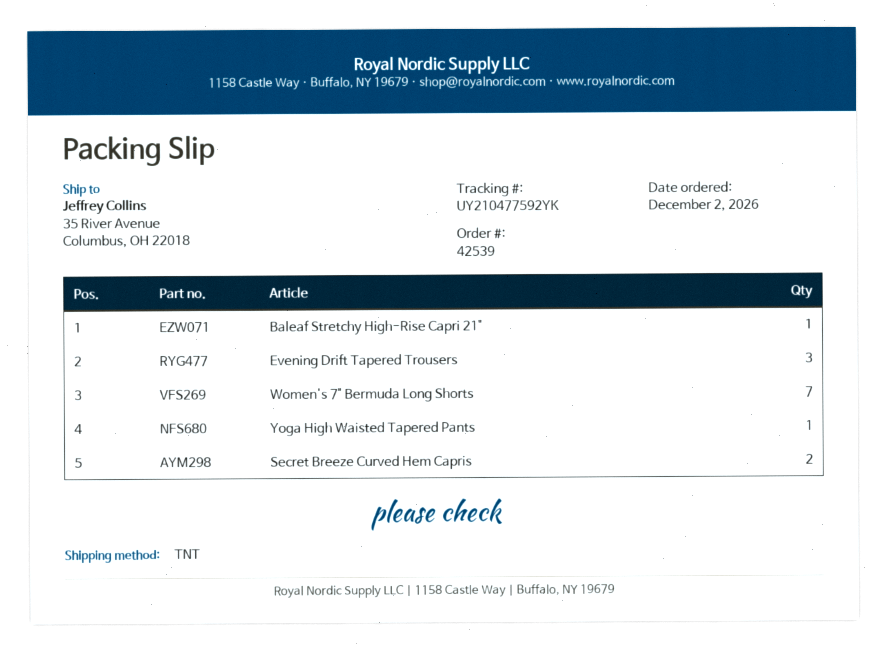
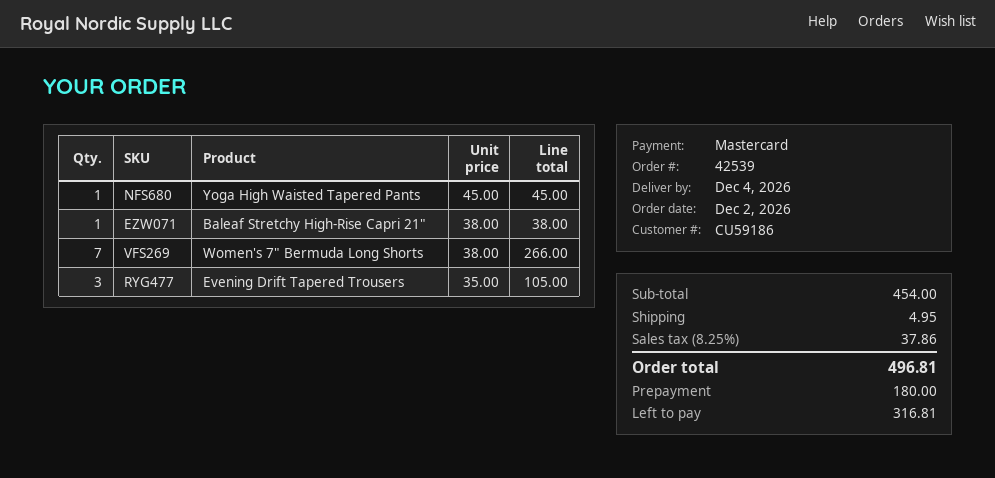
Secret Breeze Curved Hem Capris: 2 -> none

